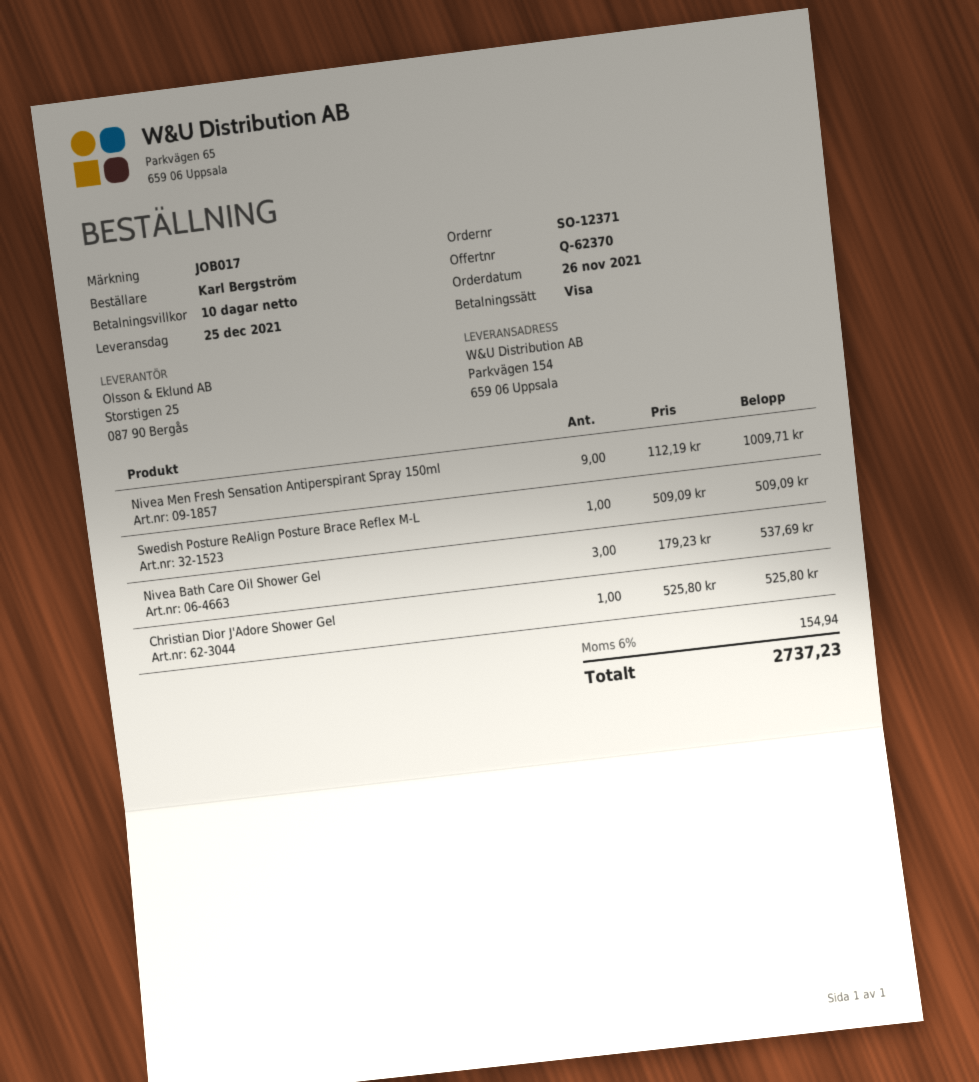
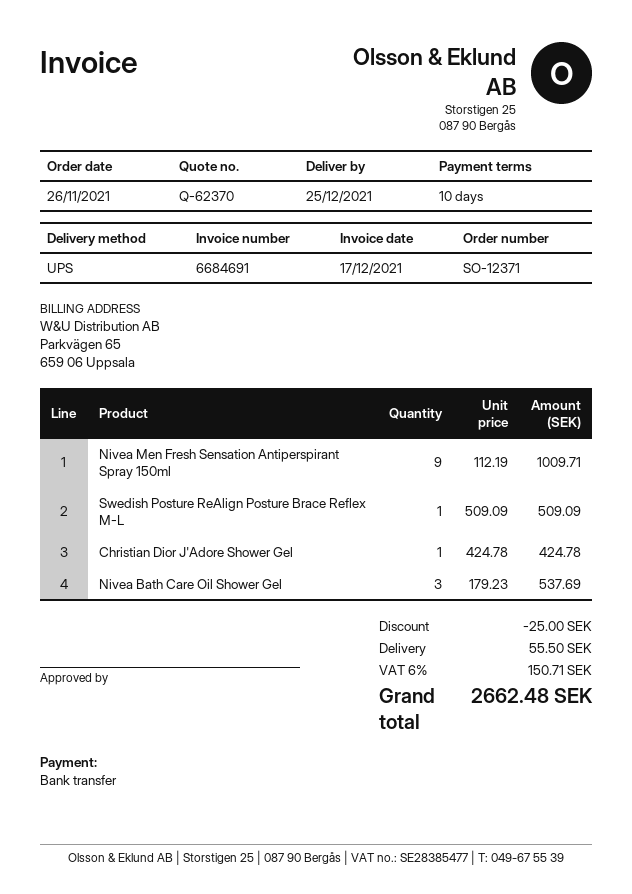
payment method: Visa -> bank transfer
Christian Dior J'Adore Shower Gel: 1 x 525.80 = 525.80 -> 1 x 424.78 = 424.78
discount: none -> 25.00
shipping: none -> 55.50
tax: 6% = 154.94 -> 6% = 150.71
total: 2737.23 -> 2662.48

